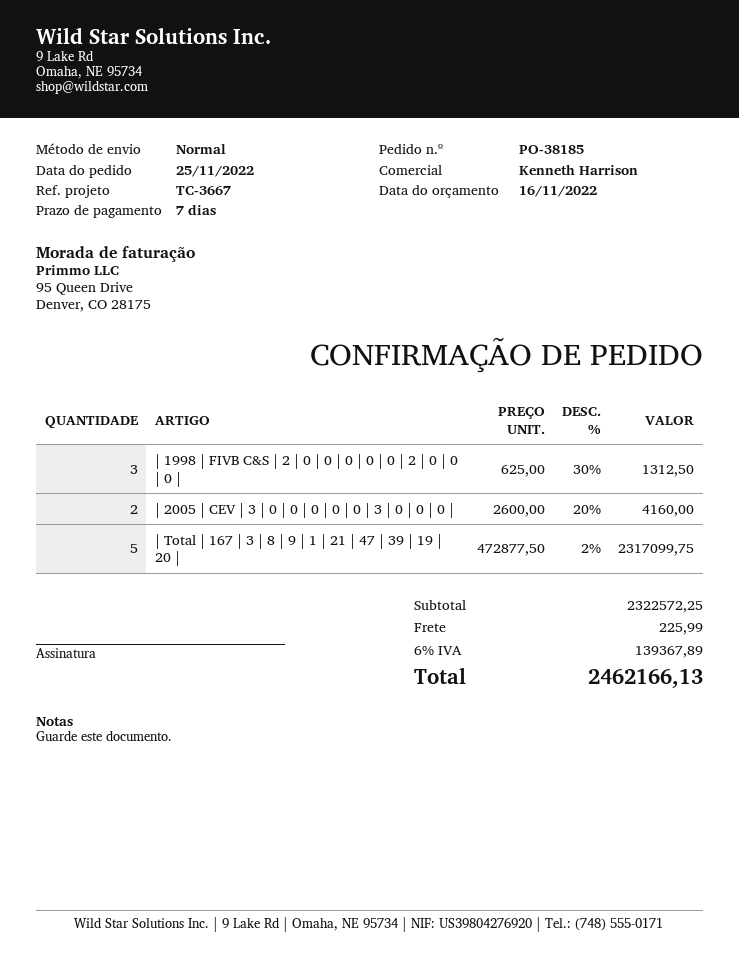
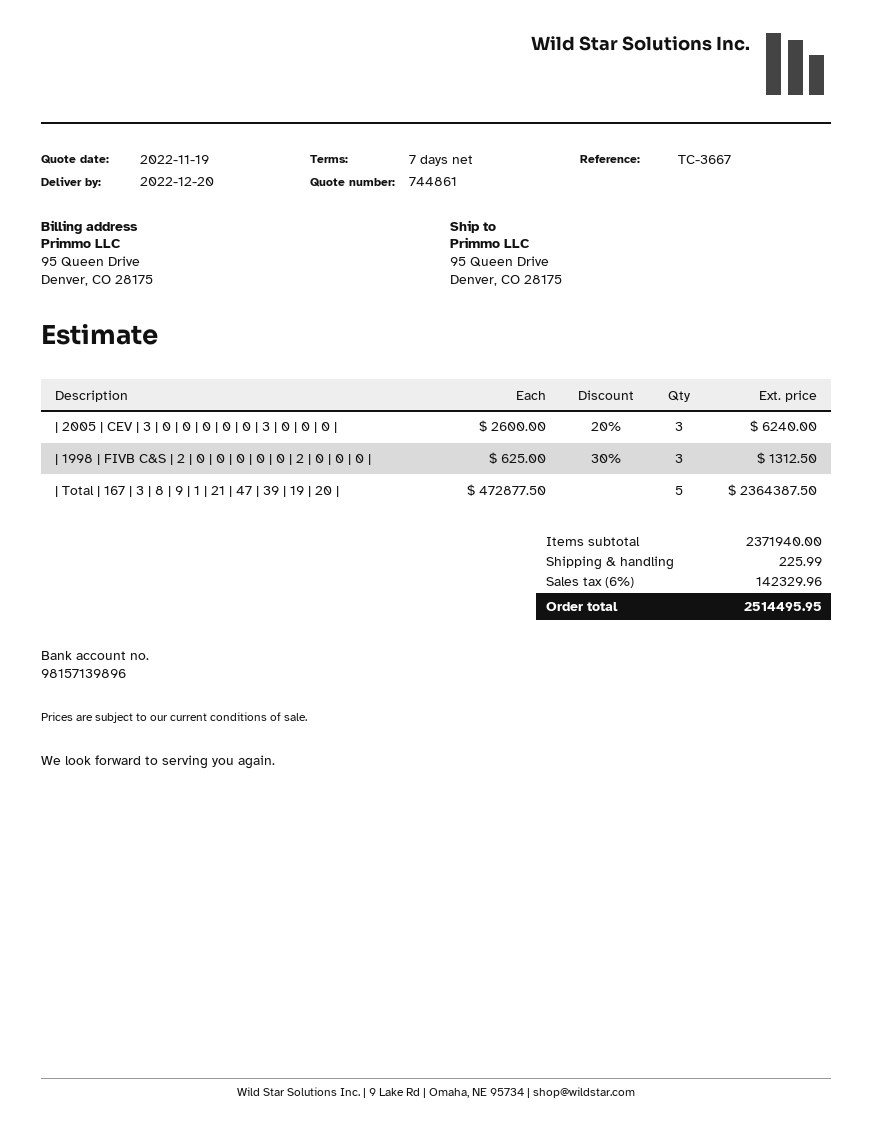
quote date: 2022-11-16 -> 2022-11-19
| 2005 | CEV | 3 | 0 | 0 | 0 | 0 | 0 | 3 | 0 | 0 | 0 |: 2 x 2600.00 - 20% = 4160.00 -> 3 x 2600.00 - 20% = 6240.00
| Total | 167 | 3 | 8 | 9 | 1 | 21 | 47 | 39 | 19 | 20 |: 5 x 472877.50 - 2% = 2317099.75 -> 5 x 472877.50 = 2364387.50
subtotal: 2322572.25 -> 2371940.00
tax: 6% = 139367.89 -> 6% = 142329.96
total: 2462166.13 -> 2514495.95

